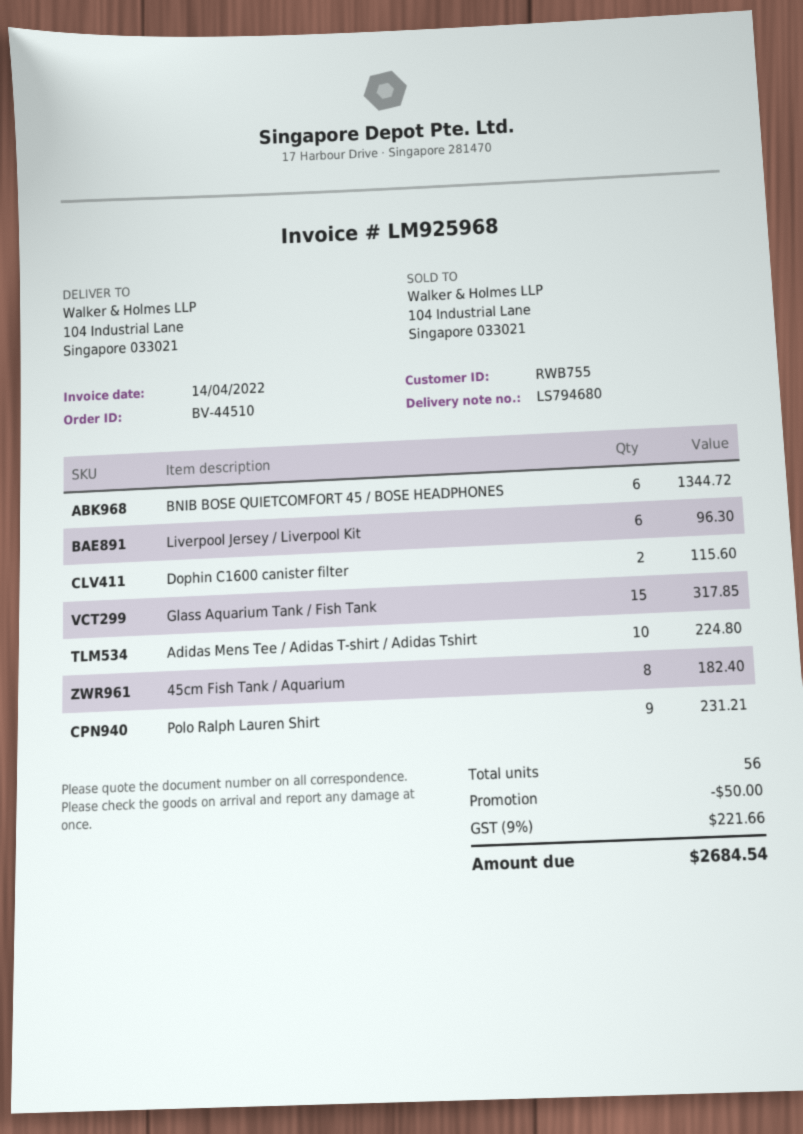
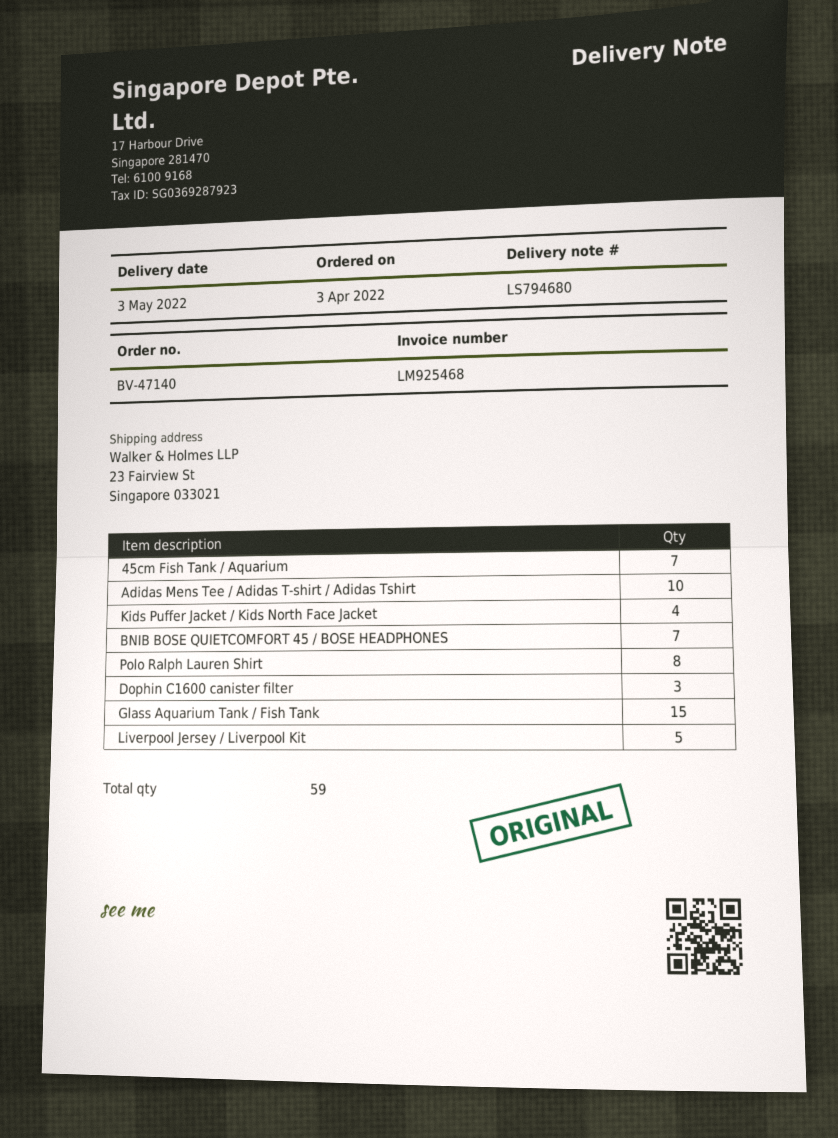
order number: BV-44510 -> BV-47140
invoice number: LM925968 -> LM925468
ship to: 104 Industrial Lane, Singapore 033021 -> 23 Fairview St, Singapore 033021
BNIB BOSE QUIETCOMFORT 45 / BOSE HEADPHONES: 6 -> 7
Liverpool Jersey / Liverpool Kit: 6 -> 5
Dophin C1600 canister filter: 2 -> 3
45cm Fish Tank / Aquarium: 8 -> 7
Polo Ralph Lauren Shirt: 9 -> 8
Kids Puffer Jacket / Kids North Face Jacket: none -> 4
total quantity: 56 -> 59

